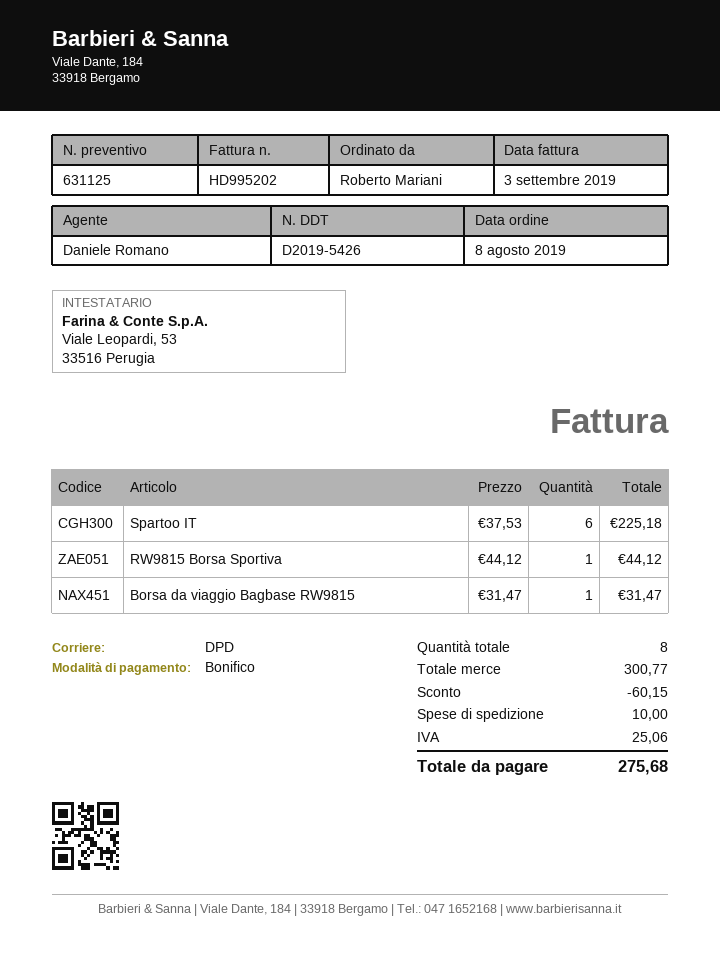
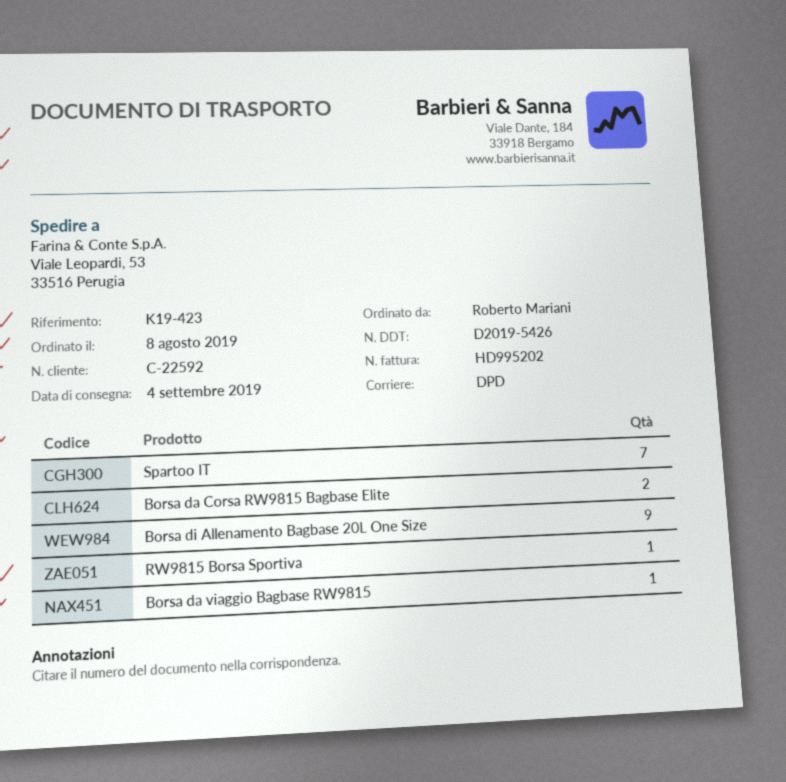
Spartoo IT: 6 -> 7
Borsa da Corsa RW9815 Bagbase Elite: none -> 2
Borsa di Allenamento Bagbase 20L One Size: none -> 9

